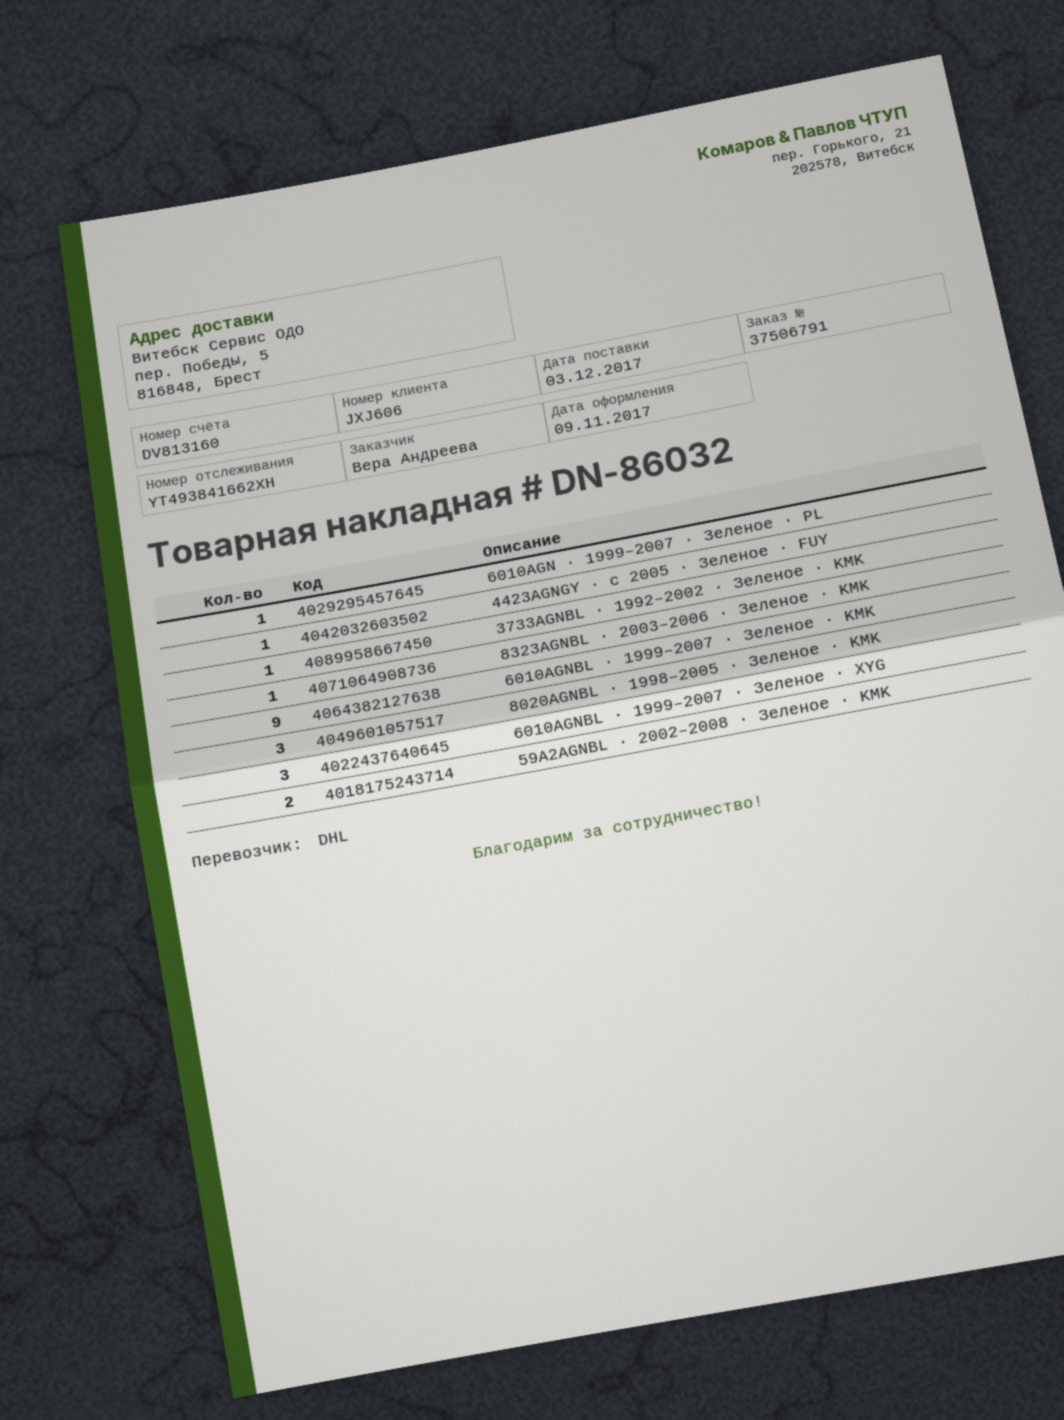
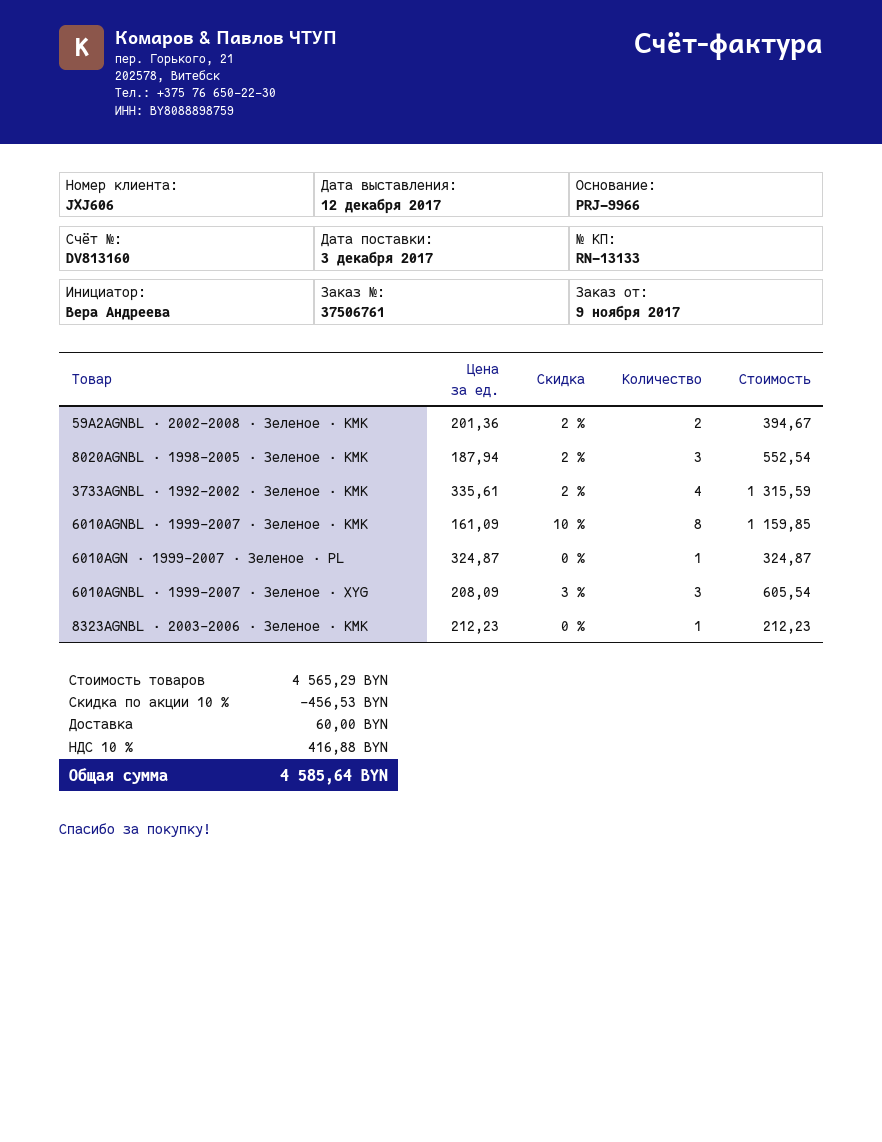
order number: 37506791 -> 37506761
4423AGNGY · с 2005 · Зеленое · FUY: 1 -> none
3733AGNBL · 1992–2002 · Зеленое · KMK: 1 -> 4
6010AGNBL · 1999–2007 · Зеленое · KMK: 9 -> 8

